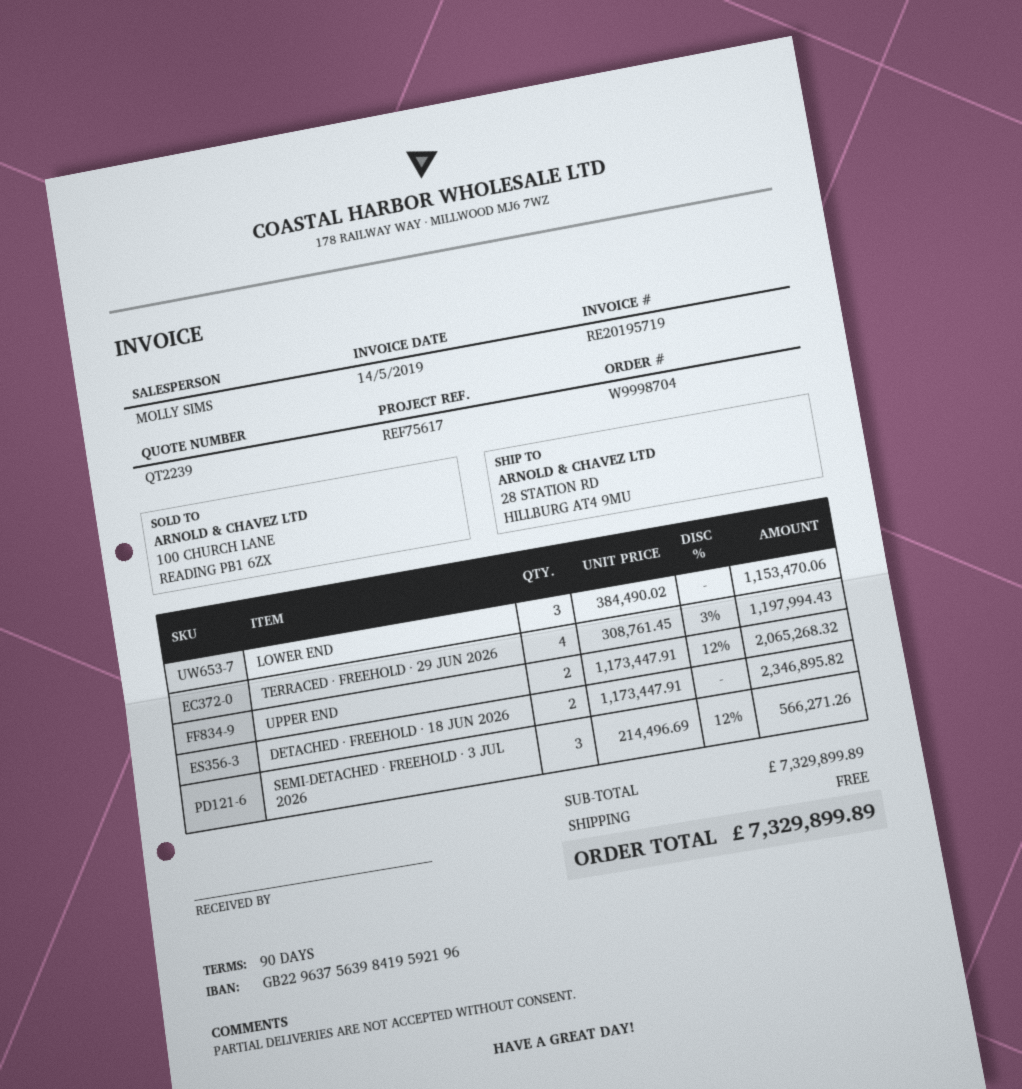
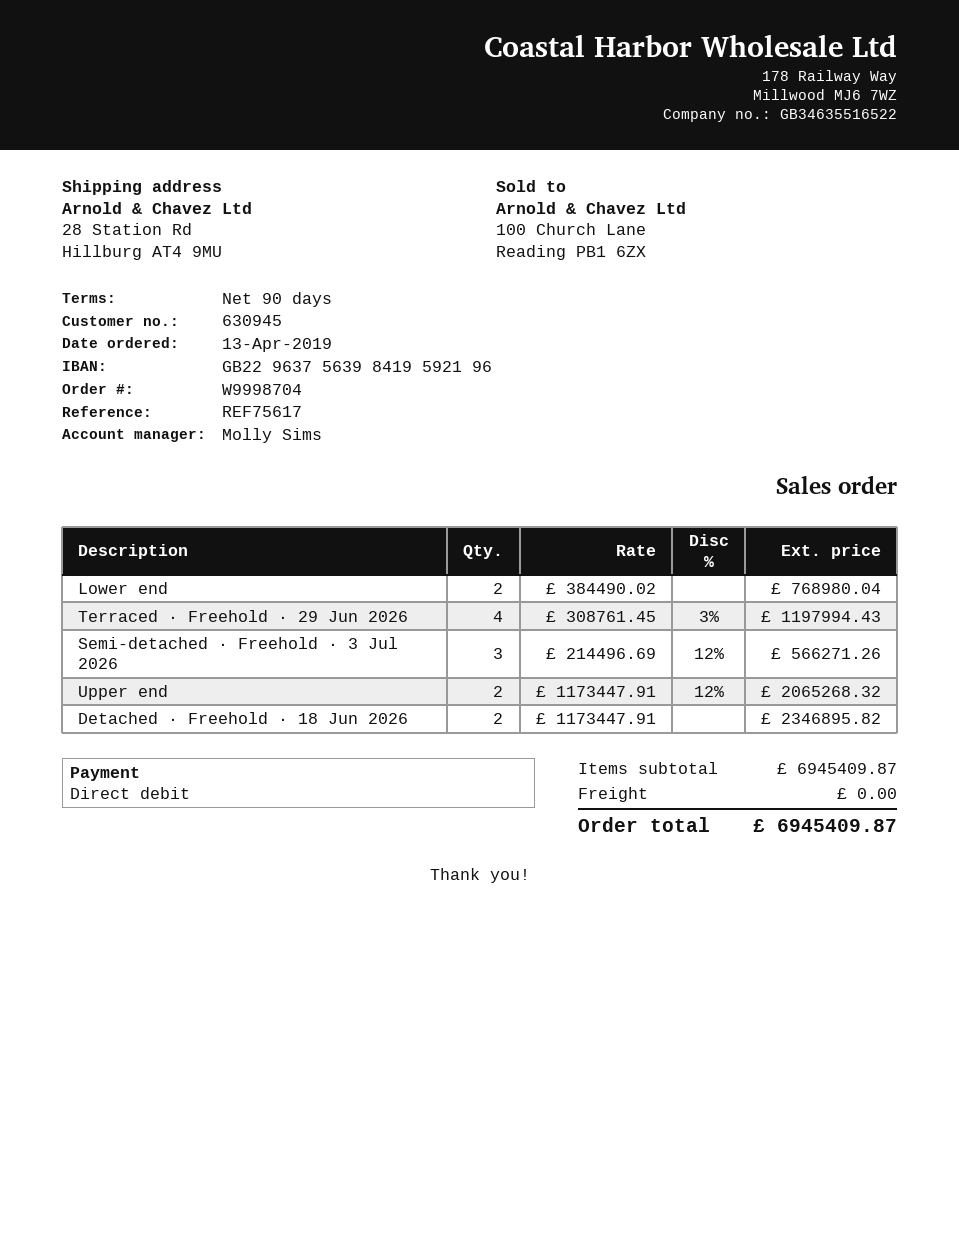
LOWER END: 3 x 384490.02 = 1153470.06 -> 2 x 384490.02 = 768980.04
subtotal: 7329899.89 -> 6945409.87
total: 7329899.89 -> 6945409.87

